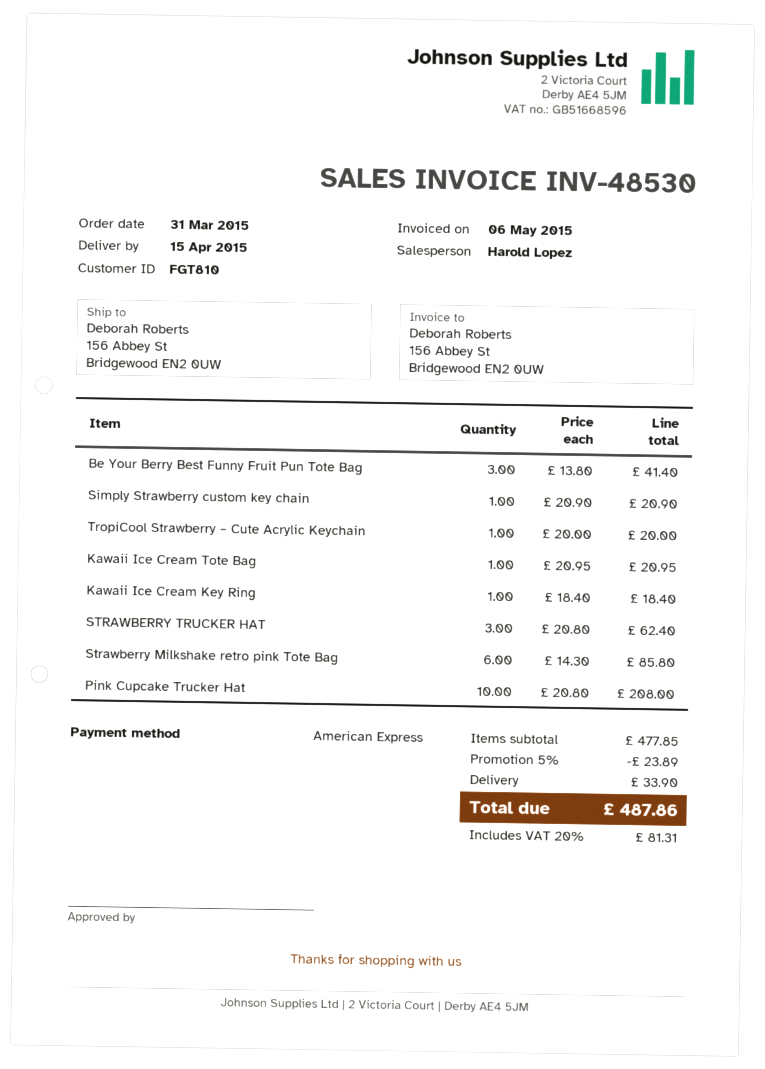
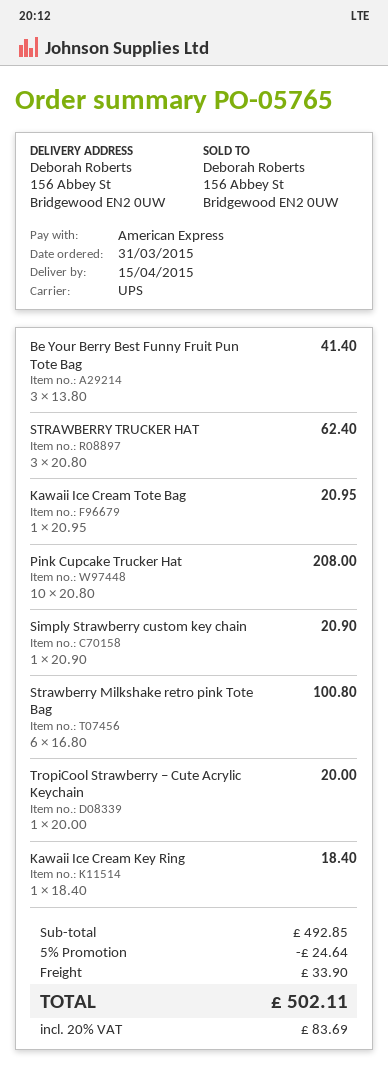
Strawberry Milkshake retro pink Tote Bag: 6 x 14.30 = 85.80 -> 6 x 16.80 = 100.80
subtotal: 477.85 -> 492.85
discount: 5% = 23.89 -> 5% = 24.64
tax: 20% = 81.31 -> 20% = 83.69
total: 487.86 -> 502.11

